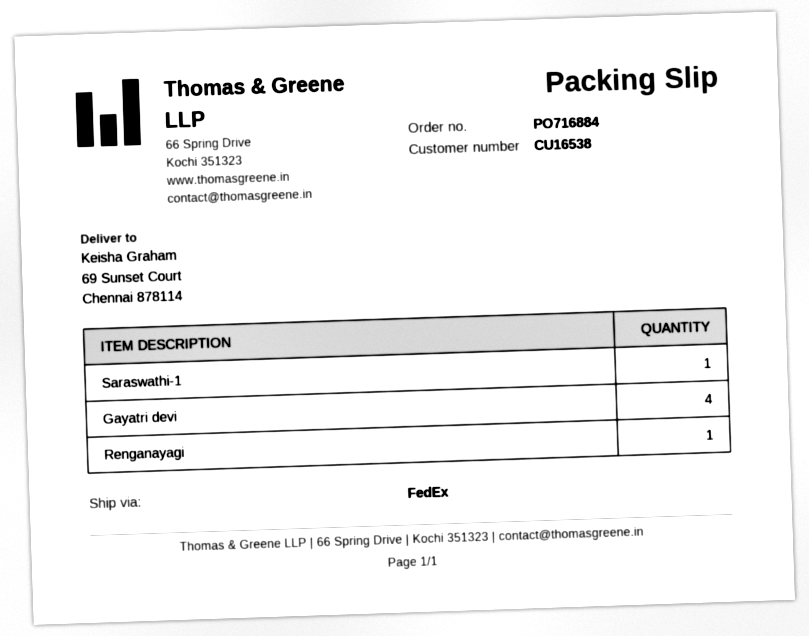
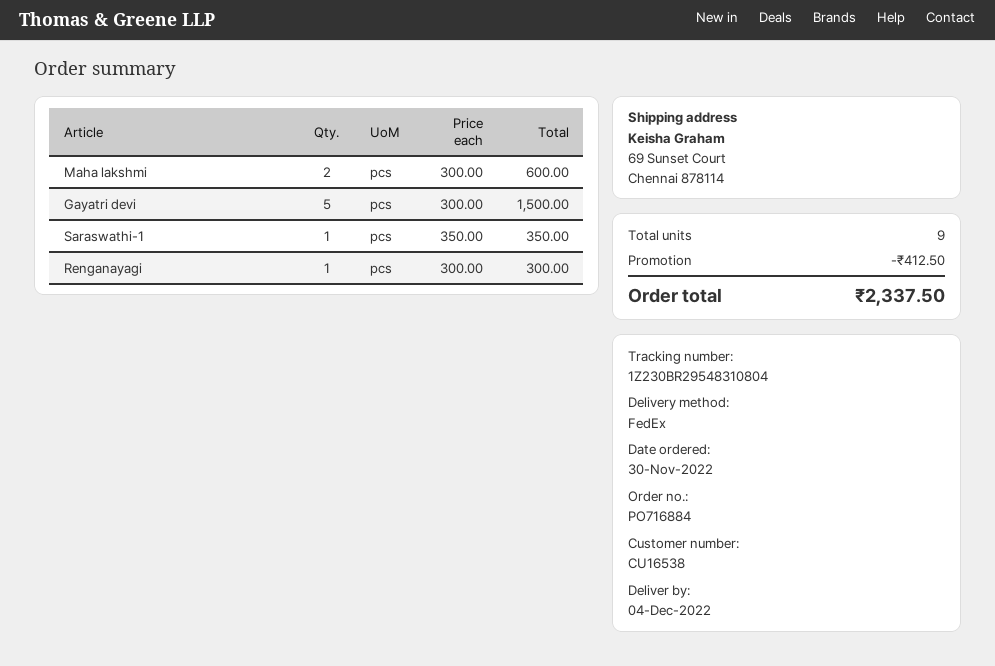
Gayatri devi: 4 -> 5
Maha lakshmi: none -> 2

